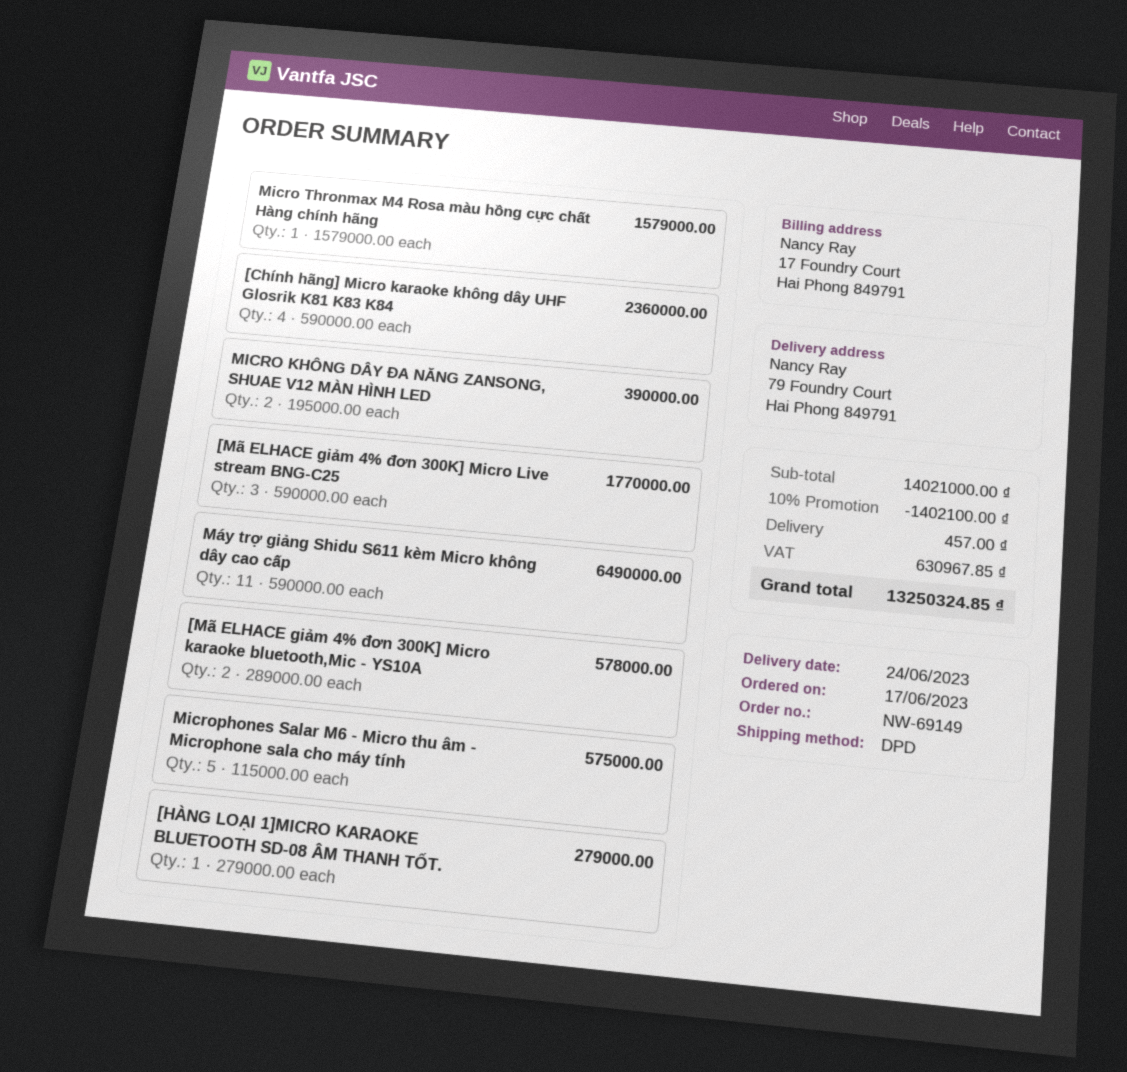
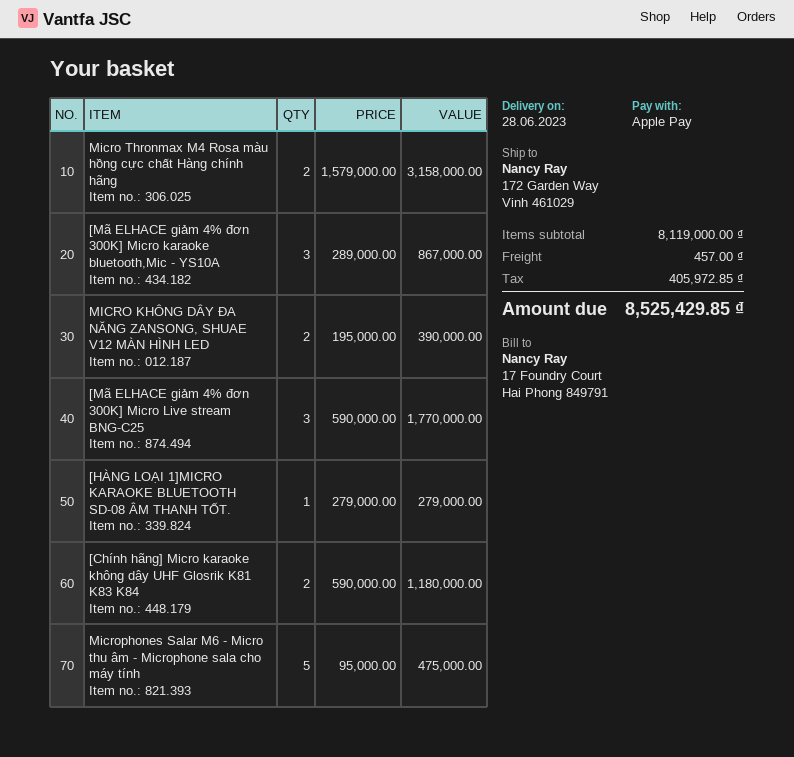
delivery date: 2023-06-24 -> 2023-06-28
ship to: 79 Foundry Court, Hai Phong 849791 -> 172 Garden Way, Vinh 461029
Micro Thronmax M4 Rosa màu hồng cực chất Hàng chính hãng: 1 x 1579000.00 = 1579000.00 -> 2 x 1579000.00 = 3158000.00
[Chính hãng] Micro karaoke không dây UHF Glosrik K81 K83 K84: 4 x 590000.00 = 2360000.00 -> 2 x 590000.00 = 1180000.00
Máy trợ giảng Shidu S611 kèm Micro không dây cao cấp: 11 x 590000.00 = 6490000.00 -> none
[Mã ELHACE giảm 4% đơn 300K] Micro karaoke bluetooth,Mic - YS10A: 2 x 289000.00 = 578000.00 -> 3 x 289000.00 = 867000.00
Microphones Salar M6 - Micro thu âm - Microphone sala cho máy tính: 5 x 115000.00 = 575000.00 -> 5 x 95000.00 = 475000.00
subtotal: 14021000.00 -> 8119000.00
discount: 10% = 1402100.00 -> none
tax: 630967.85 -> 405972.85
total: 13250324.85 -> 8525429.85

